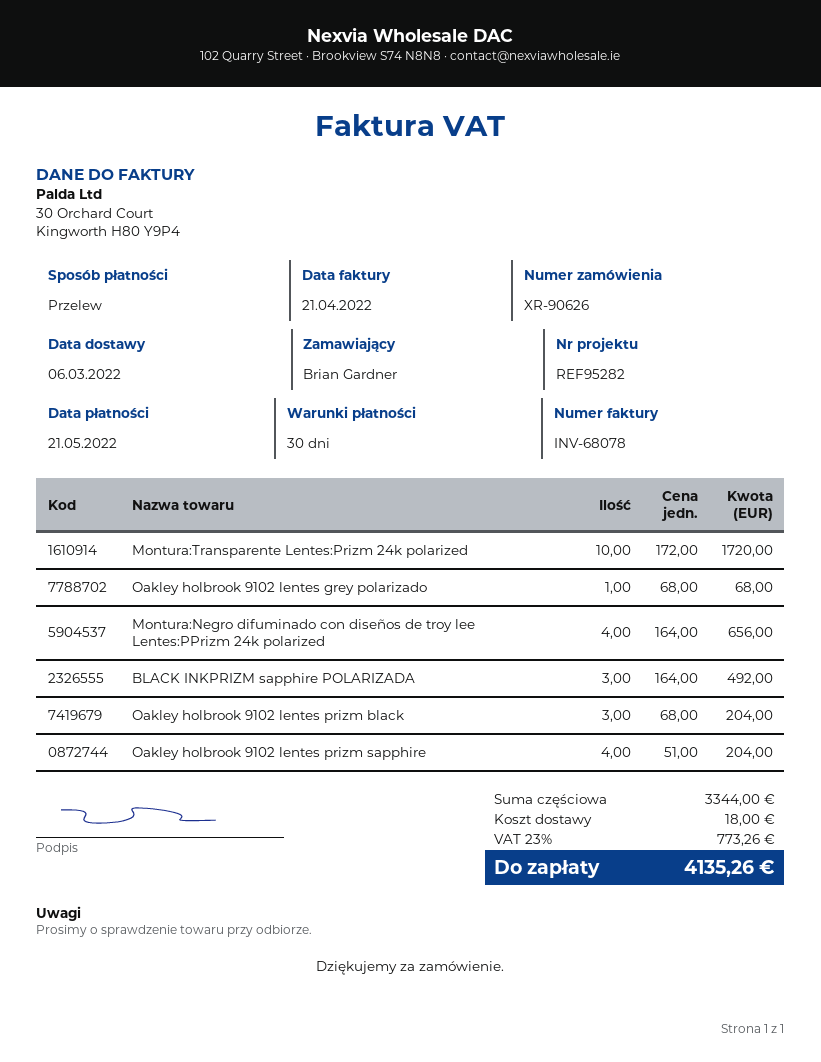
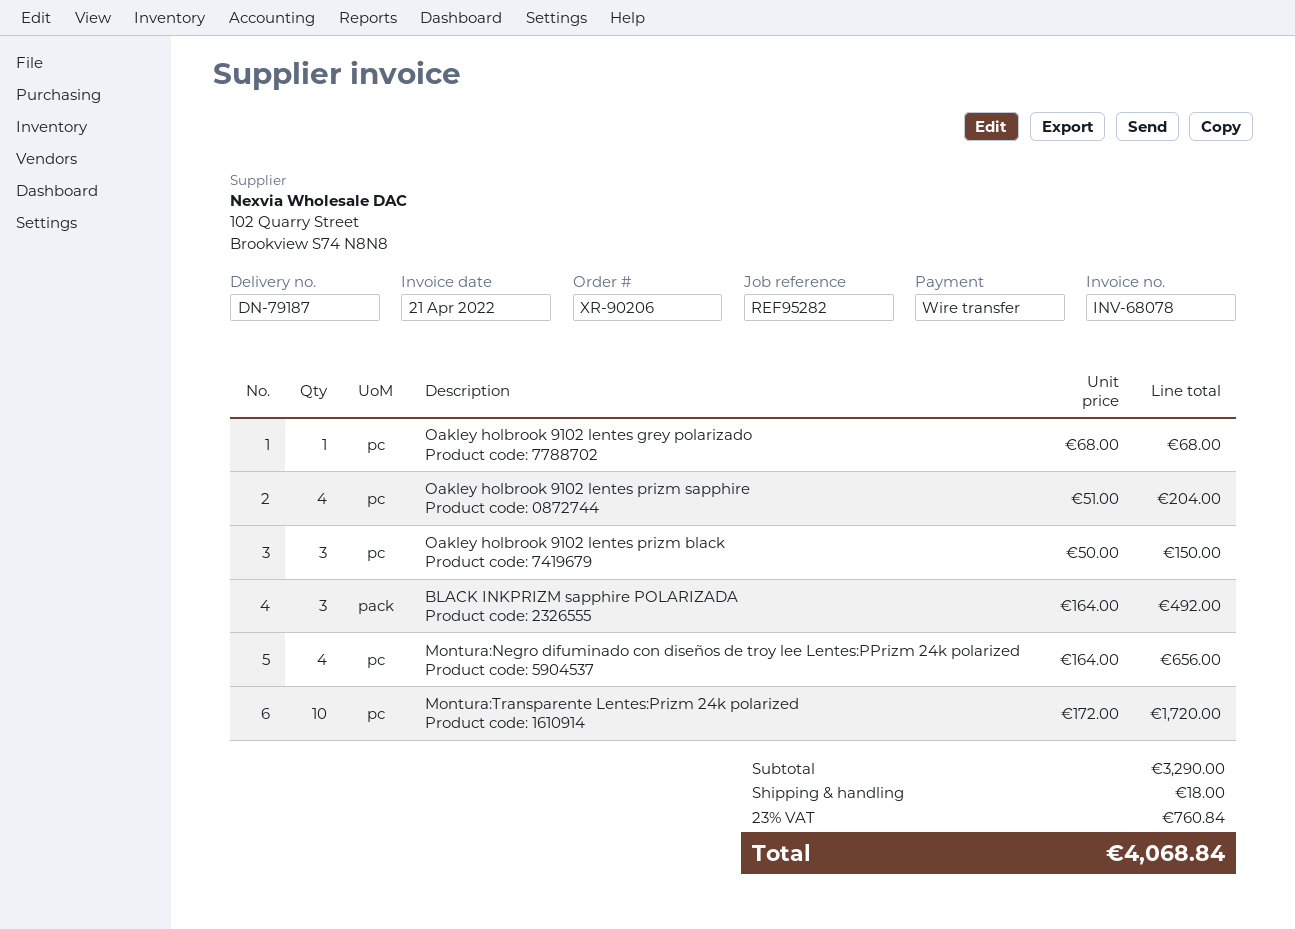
order number: XR-90626 -> XR-90206
Oakley holbrook 9102 lentes prizm black: 3 x 68.00 = 204.00 -> 3 x 50.00 = 150.00
subtotal: 3344.00 -> 3290.00
tax: 23% = 773.26 -> 23% = 760.84
total: 4135.26 -> 4068.84

